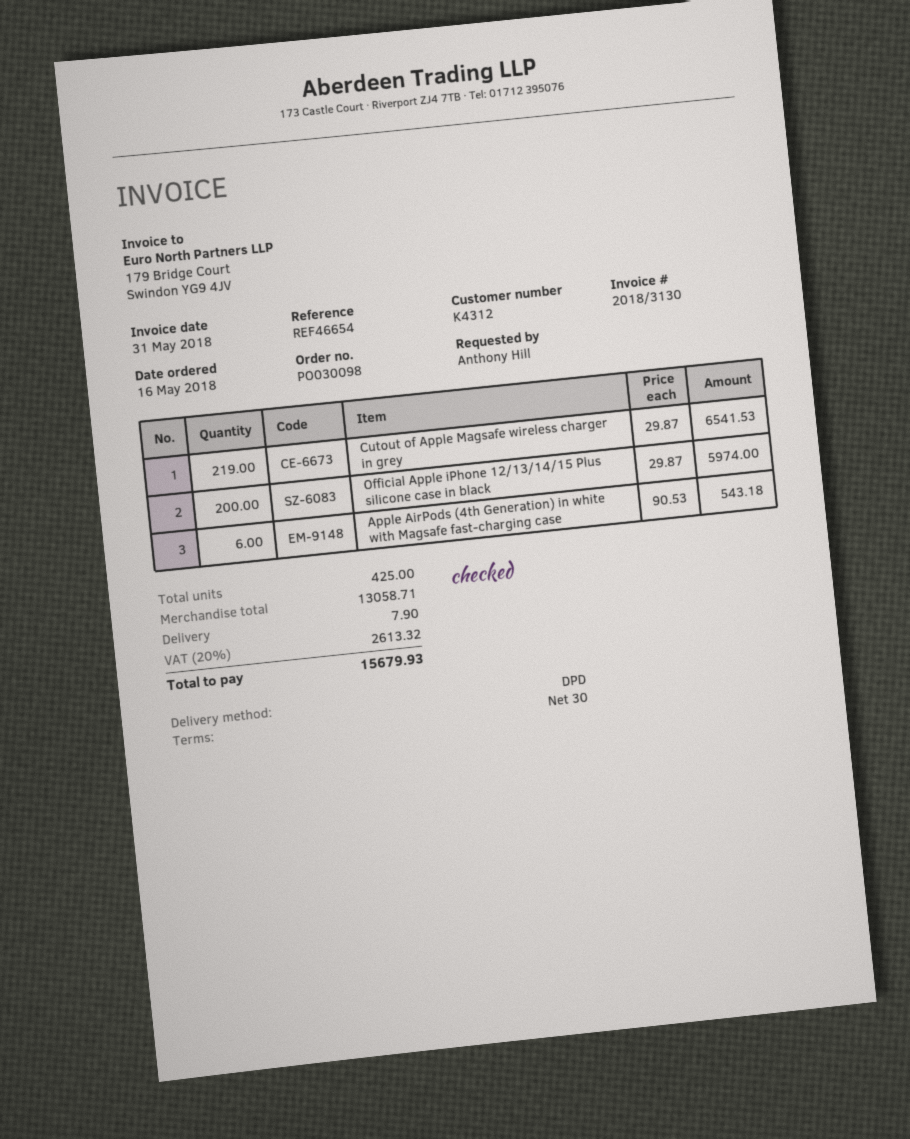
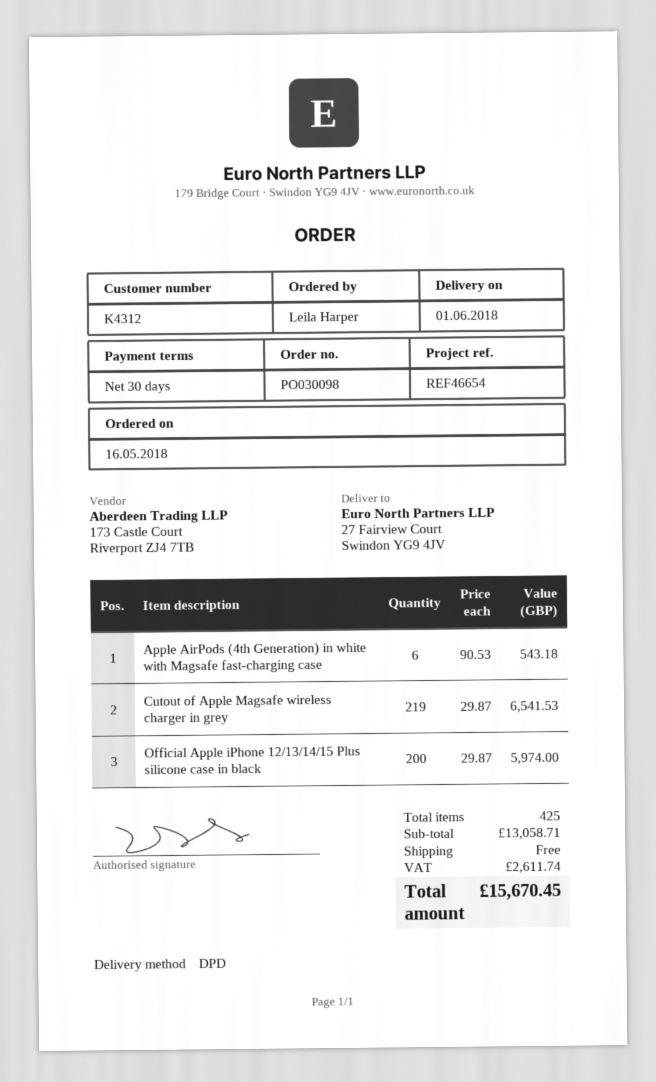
ordered by: Anthony Hill -> Leila Harper
shipping: 7.90 -> 0.00
tax: 2613.32 -> 2611.74
total: 15679.93 -> 15670.45

